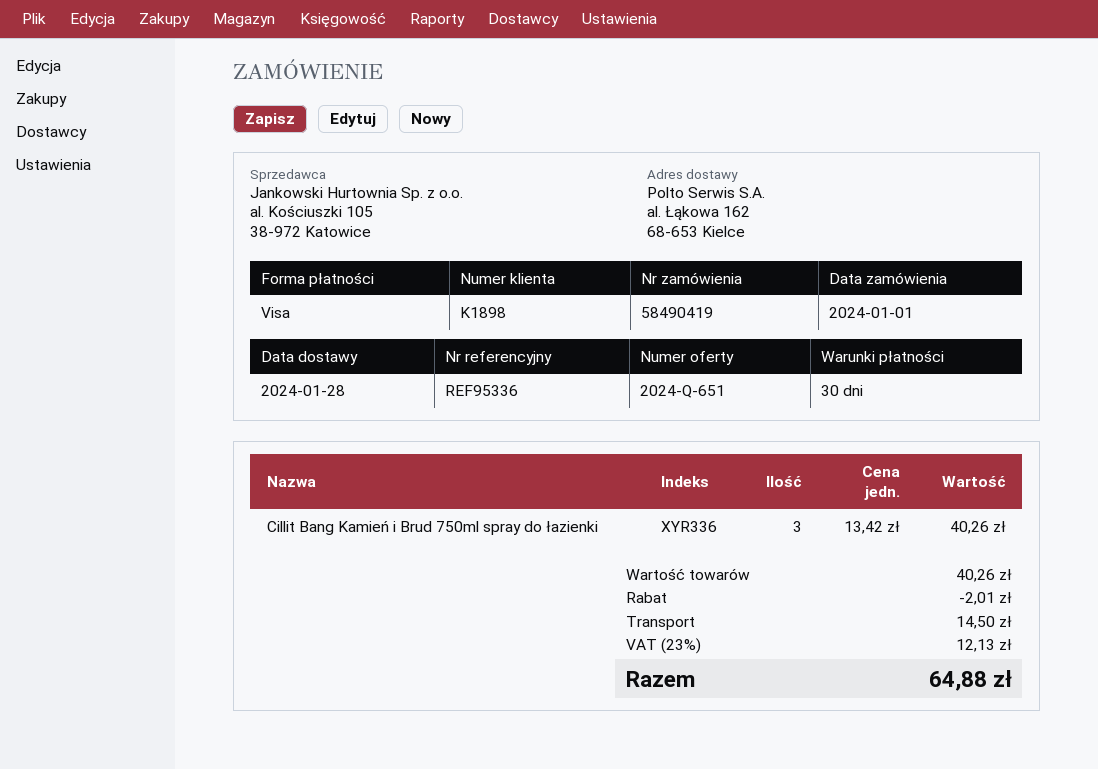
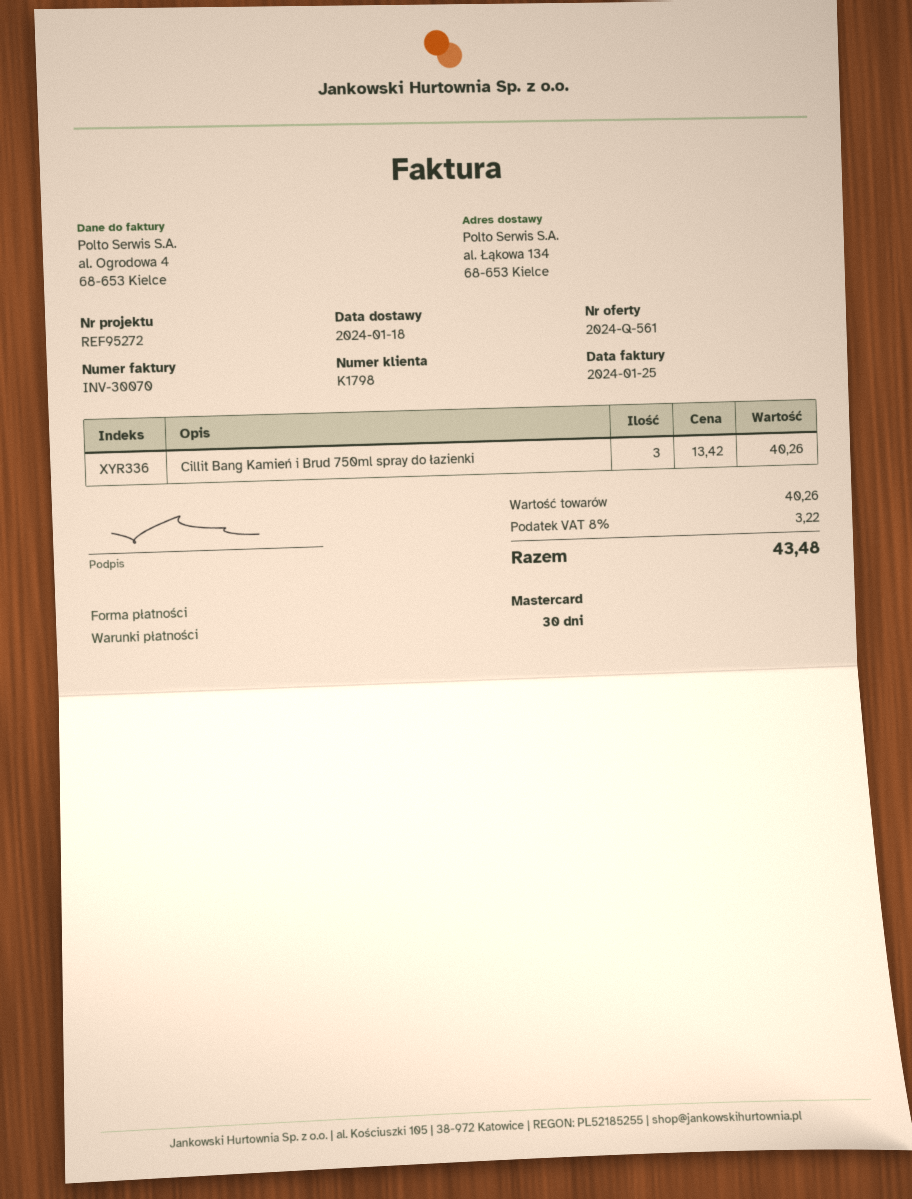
quote number: 2024-Q-651 -> 2024-Q-561
delivery date: 2024-01-28 -> 2024-01-18
customer number: K1898 -> K1798
reference: REF95336 -> REF95272
payment method: Visa -> Mastercard
ship to: al. Łąkowa 162, 68-653 Kielce -> al. Łąkowa 134, 68-653 Kielce
discount: 2.01 -> none
shipping: 14.50 -> none
tax: 23% = 12.13 -> 8% = 3.22
total: 64.88 -> 43.48

